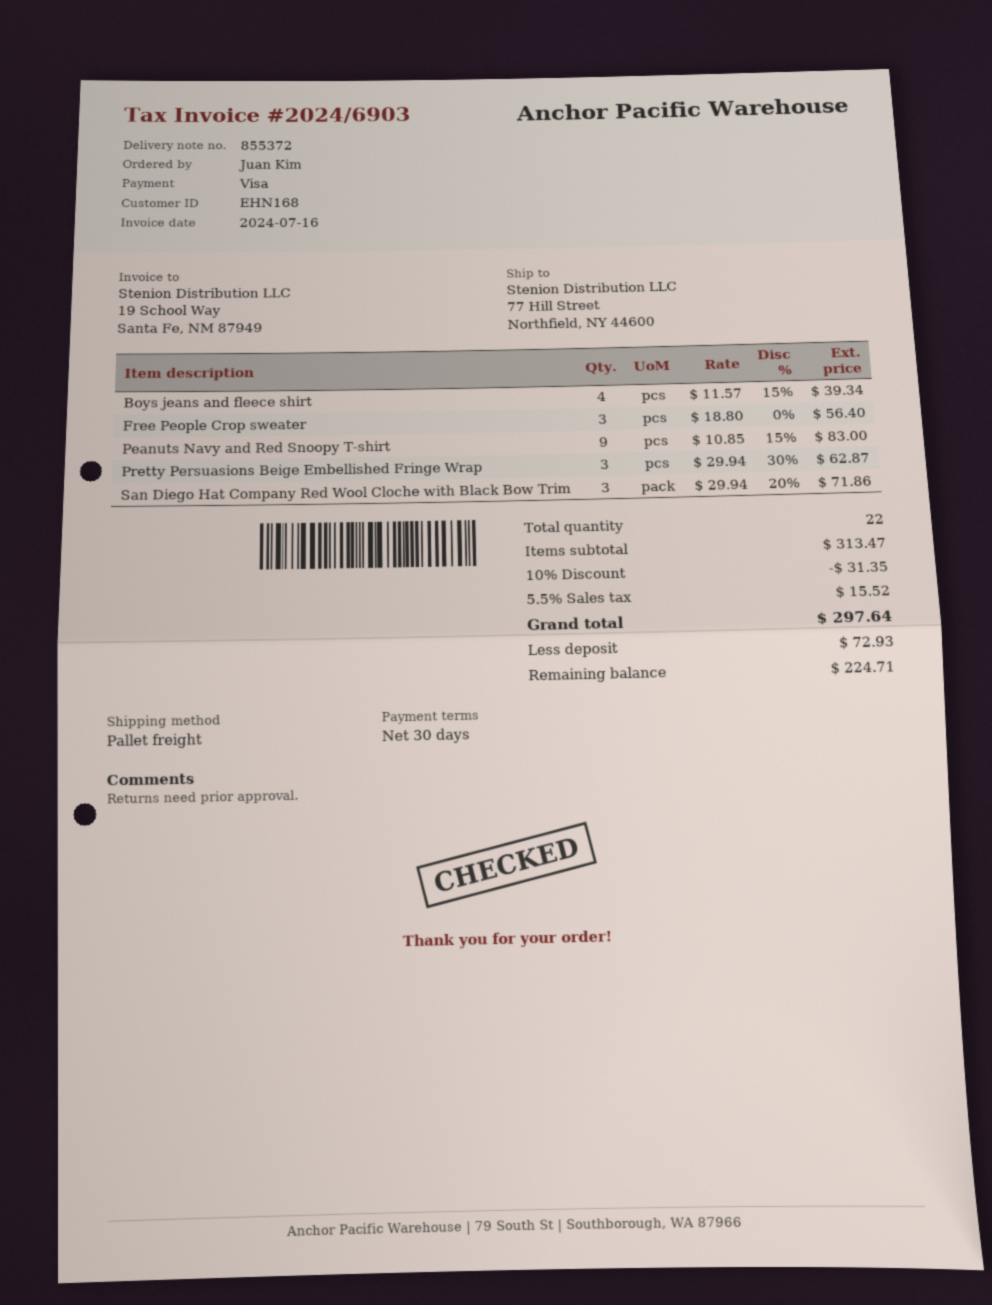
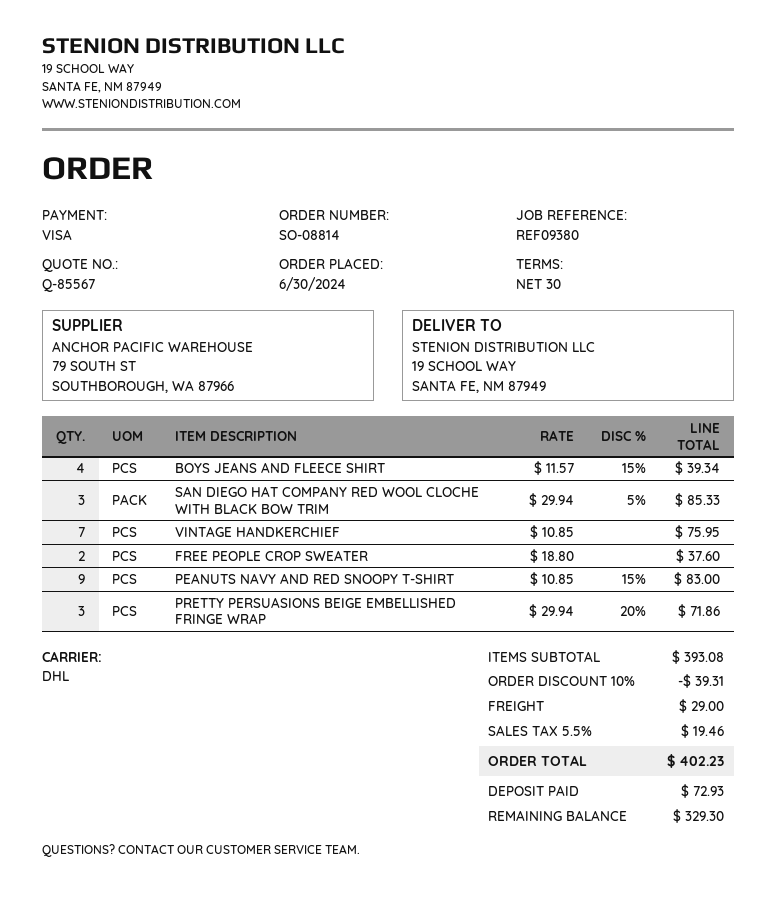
shipping method: pallet freight -> DHL
ship to: 77 Hill Street, Northfield, NY 44600 -> 19 SCHOOL WAY, SANTA FE, NM 87949
Free People Crop sweater: 3 x 18.80 = 56.40 -> 2 x 18.80 = 37.60
Pretty Persuasions Beige Embellished Fringe Wrap: 3 x 29.94 - 30% = 62.87 -> 3 x 29.94 - 20% = 71.86
San Diego Hat Company Red Wool Cloche with Black Bow Trim: 3 x 29.94 - 20% = 71.86 -> 3 x 29.94 - 5% = 85.33
VINTAGE HANDKERCHIEF: none -> 7 x 10.85 = 75.95
subtotal: 313.47 -> 393.08
discount: 10% = 31.35 -> 10% = 39.31
shipping: none -> 29.00
tax: 5.5% = 15.52 -> 5.5% = 19.46
total: 297.64 -> 402.23
balance: 224.71 -> 329.30

